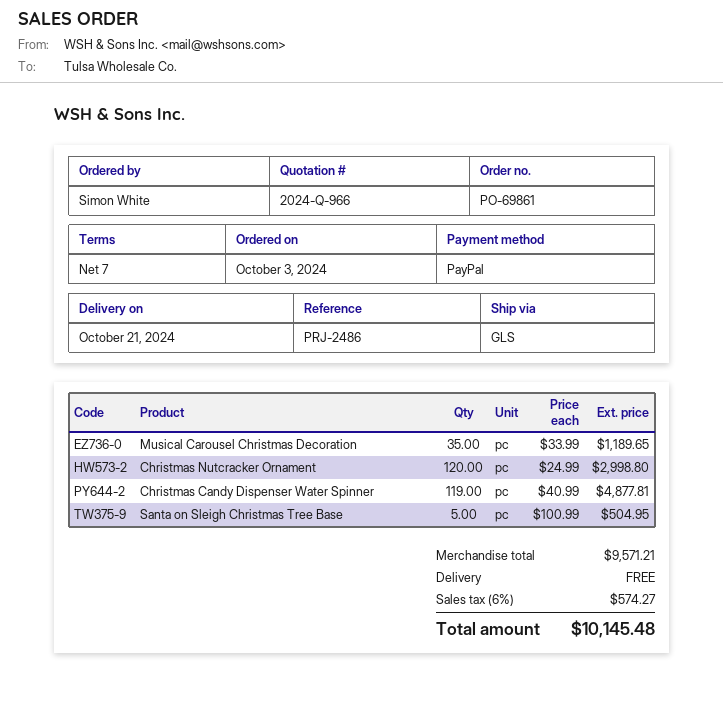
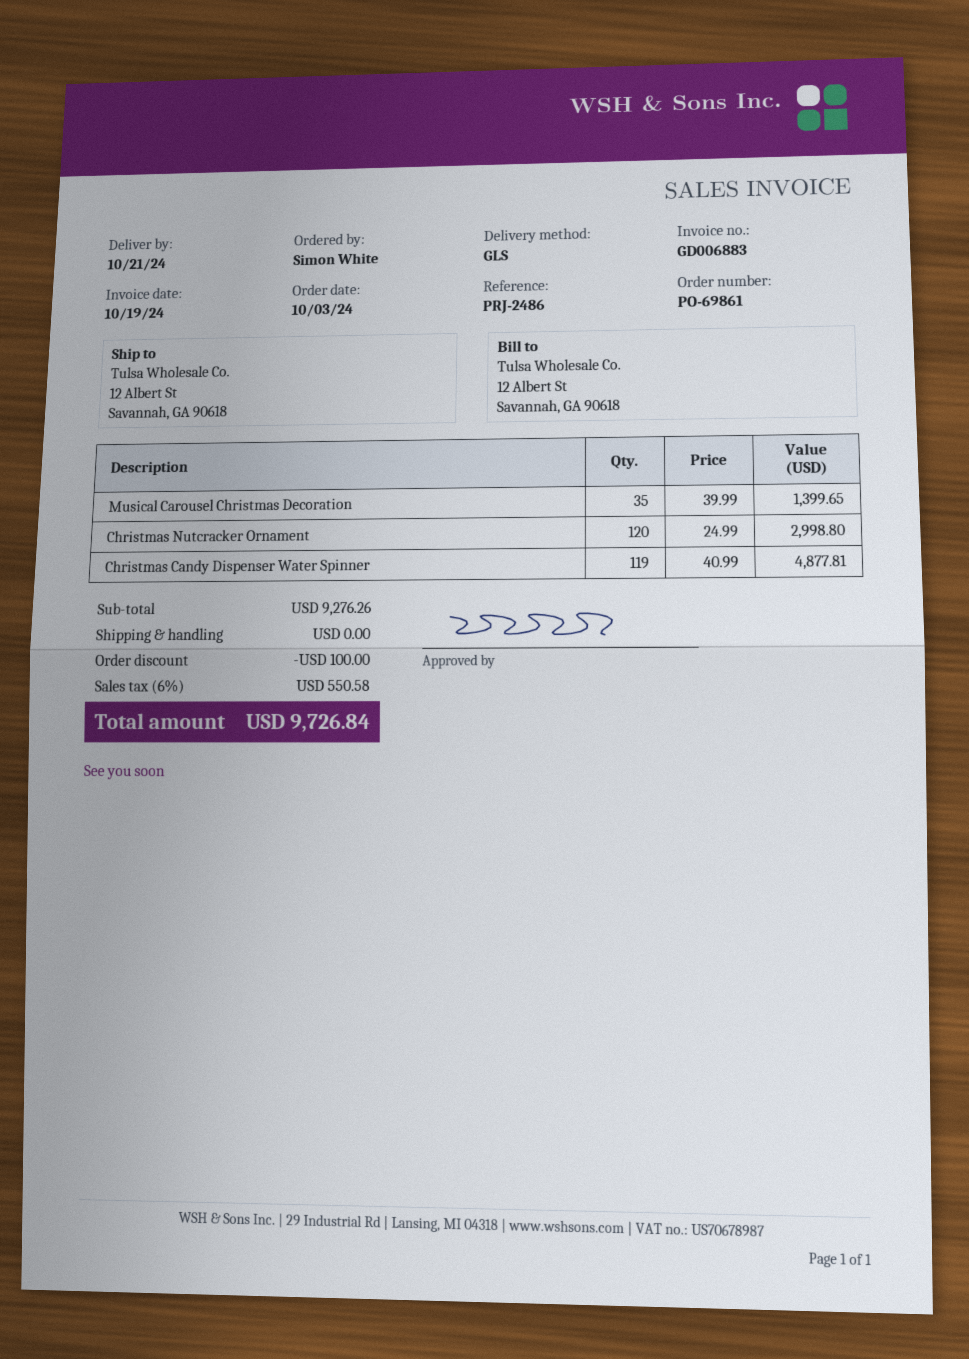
Musical Carousel Christmas Decoration: 35 x 33.99 = 1189.65 -> 35 x 39.99 = 1399.65
Santa on Sleigh Christmas Tree Base: 5 x 100.99 = 504.95 -> none
subtotal: 9571.21 -> 9276.26
discount: none -> 100.00
tax: 6% = 574.27 -> 6% = 550.58
total: 10145.48 -> 9726.84

